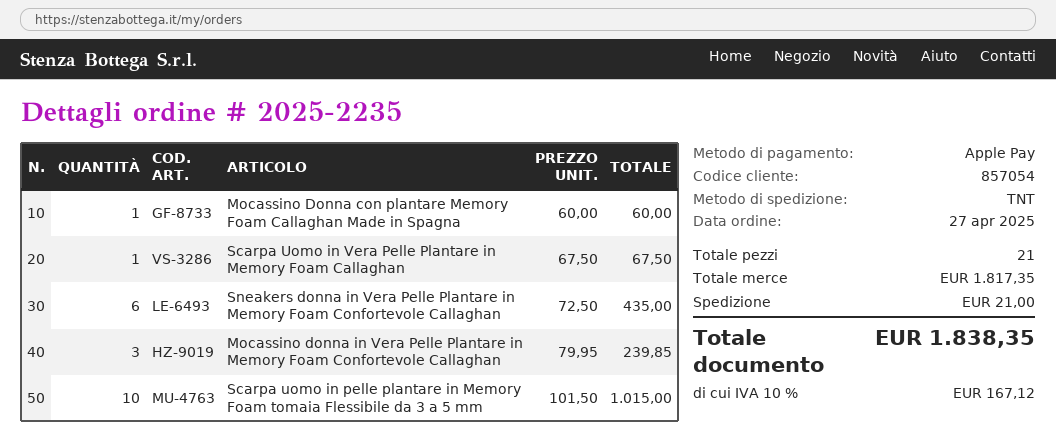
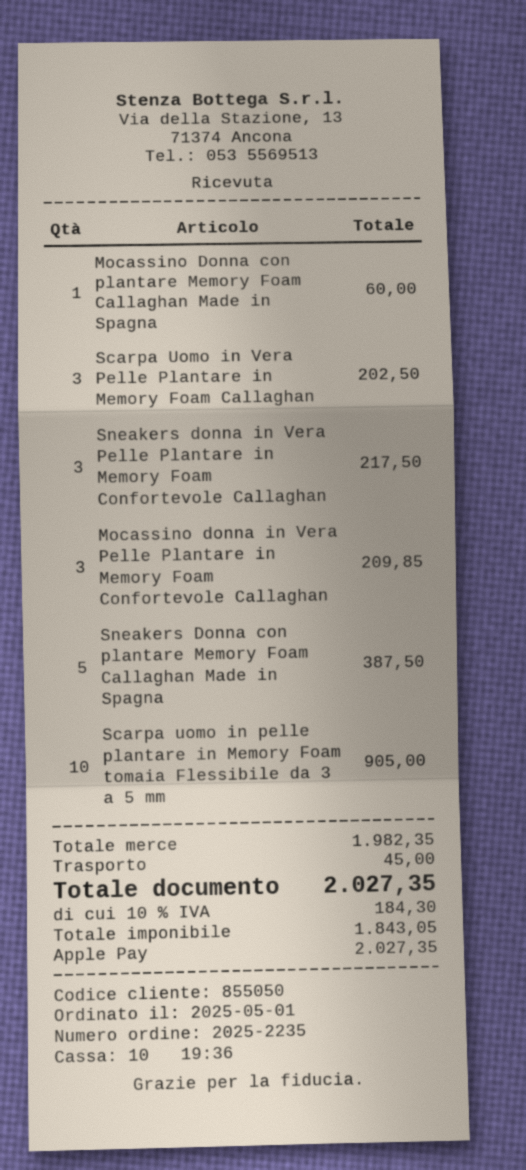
order date: 2025-04-27 -> 2025-05-01
customer number: 857054 -> 855050
Scarpa Uomo in Vera Pelle Plantare in Memory Foam Callaghan: 1 for 67.50 -> 3 for 202.50
Sneakers donna in Vera Pelle Plantare in Memory Foam Confortevole Callaghan: 6 for 435.00 -> 3 for 217.50
Mocassino donna in Vera Pelle Plantare in Memory Foam Confortevole Callaghan: 3 for 239.85 -> 3 for 209.85
Scarpa uomo in pelle plantare in Memory Foam tomaia Flessibile da 3 a 5 mm: 10 for 1015.00 -> 10 for 905.00
Sneakers Donna con plantare Memory Foam Callaghan Made in Spagna: none -> 5 for 387.50
subtotal: 1817.35 -> 1982.35
shipping: 21.00 -> 45.00
tax: 10% = 167.12 -> 10% = 184.30
total: 1838.35 -> 2027.35

